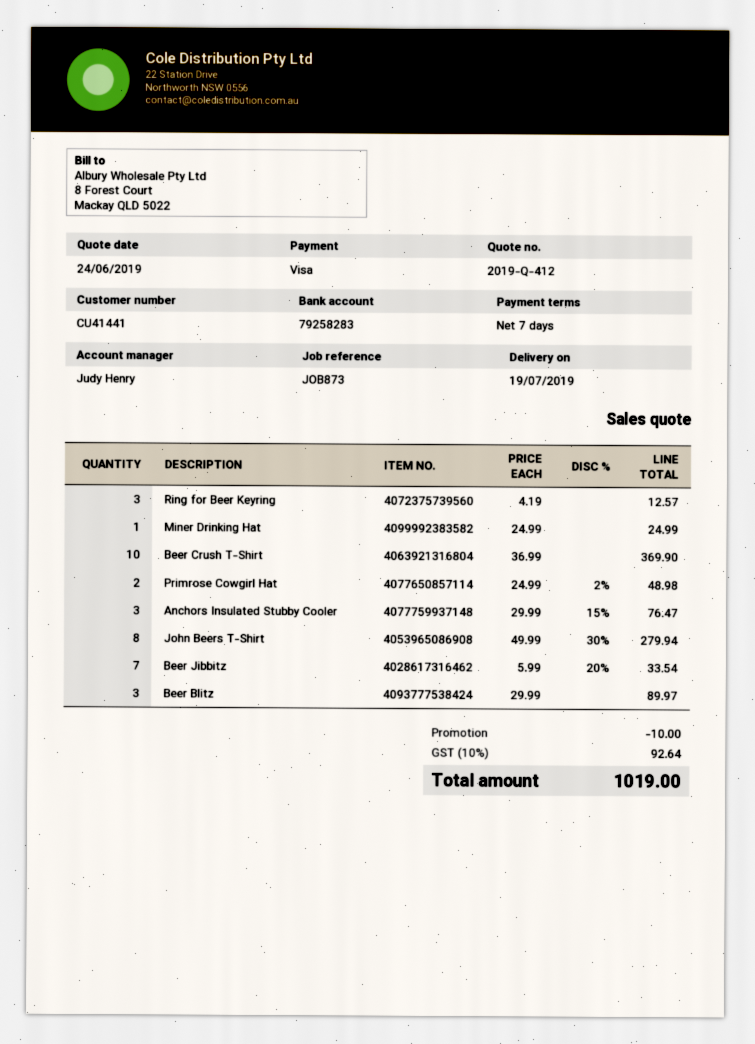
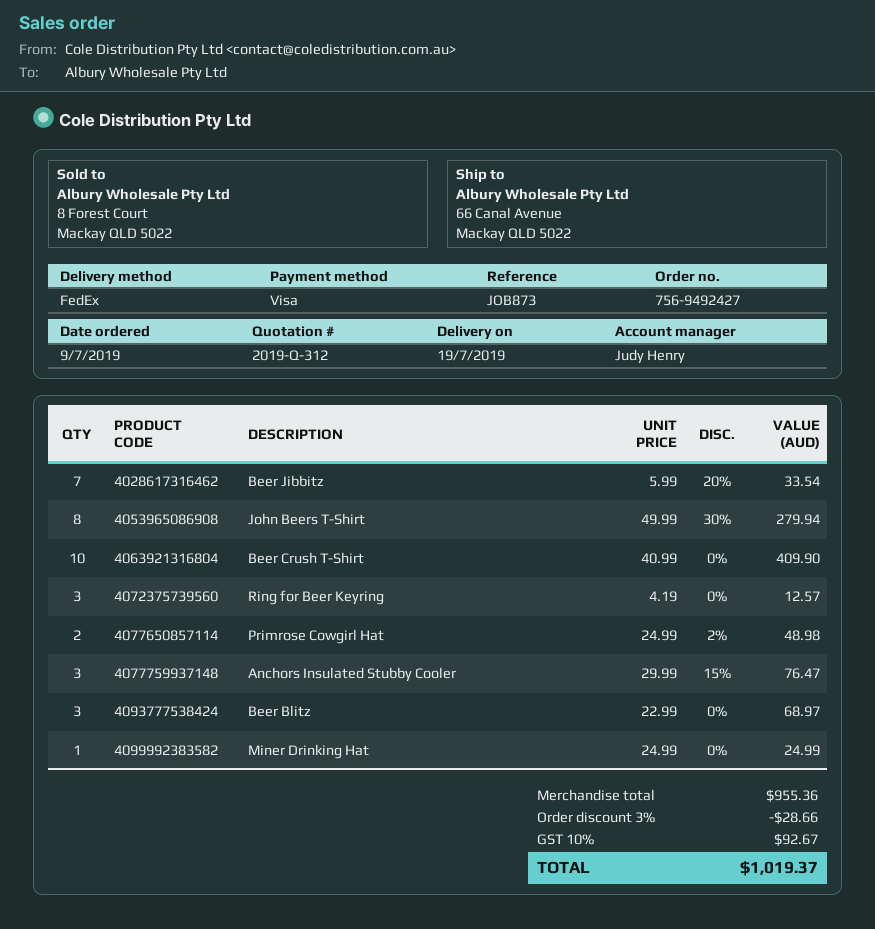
quote number: 2019-Q-412 -> 2019-Q-312
Beer Crush T-Shirt: 10 x 36.99 = 369.90 -> 10 x 40.99 = 409.90
Beer Blitz: 3 x 29.99 = 89.97 -> 3 x 22.99 = 68.97
discount: 10.00 -> 28.66
tax: 10% = 92.64 -> 10% = 92.67
total: 1019.00 -> 1019.37

